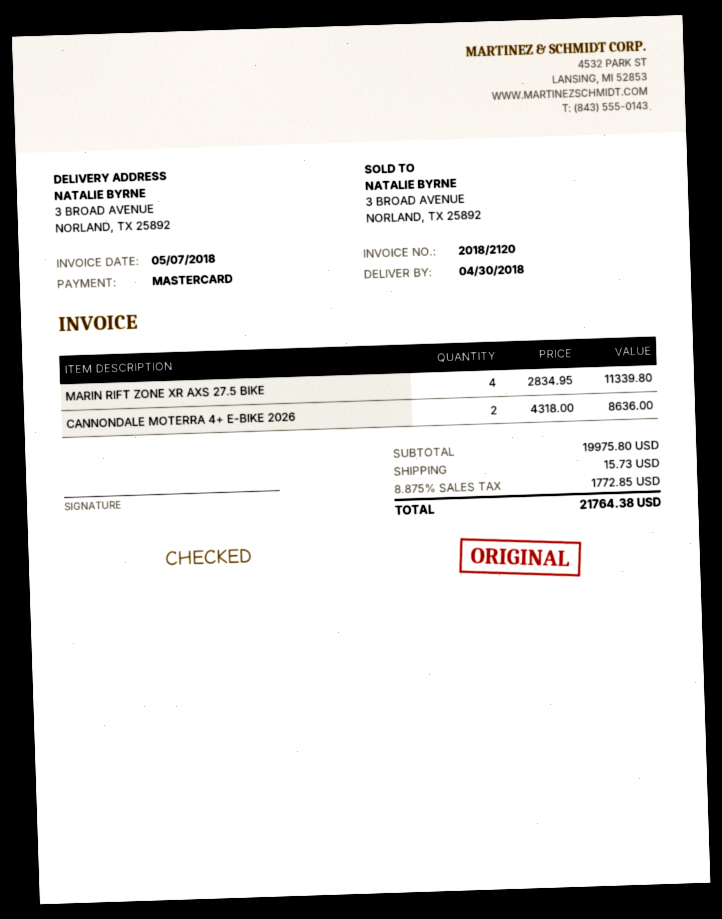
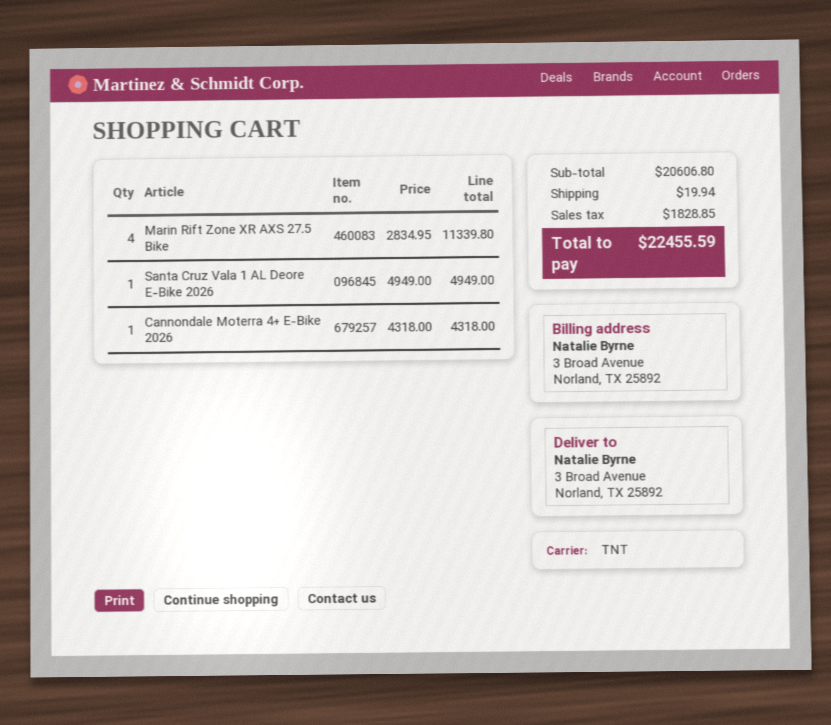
CANNONDALE MOTERRA 4+ E-BIKE 2026: 2 x 4318.00 = 8636.00 -> 1 x 4318.00 = 4318.00
Santa Cruz Vala 1 AL Deore E-Bike 2026: none -> 1 x 4949.00 = 4949.00
subtotal: 19975.80 -> 20606.80
shipping: 15.73 -> 19.94
tax: 1772.85 -> 1828.85
total: 21764.38 -> 22455.59

